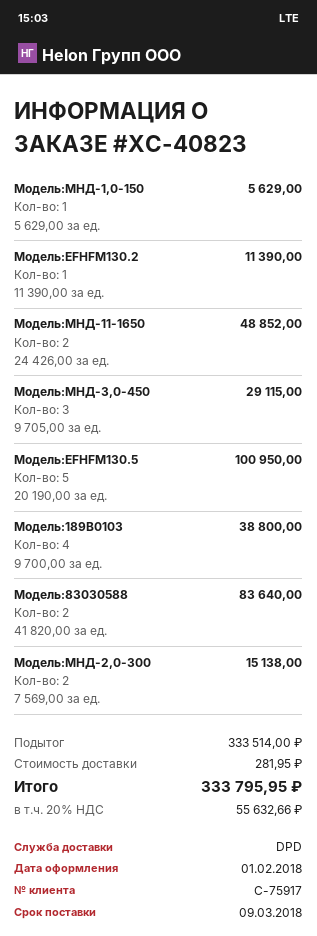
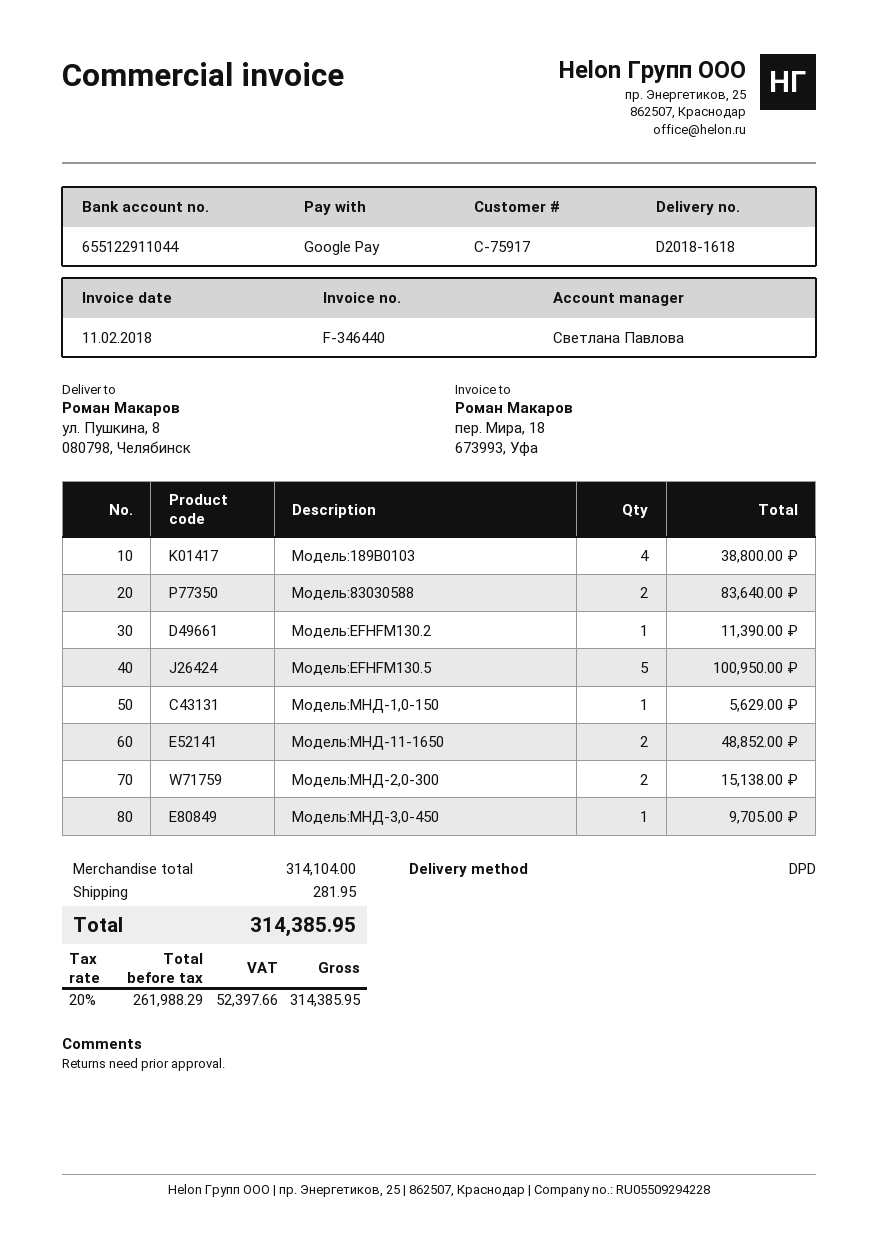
Модель:МНД-3,0-450: 3 for 29115.00 -> 1 for 9705.00
subtotal: 333514.00 -> 314104.00
tax: 20% = 55632.66 -> 20% = 52397.66
total: 333795.95 -> 314385.95

